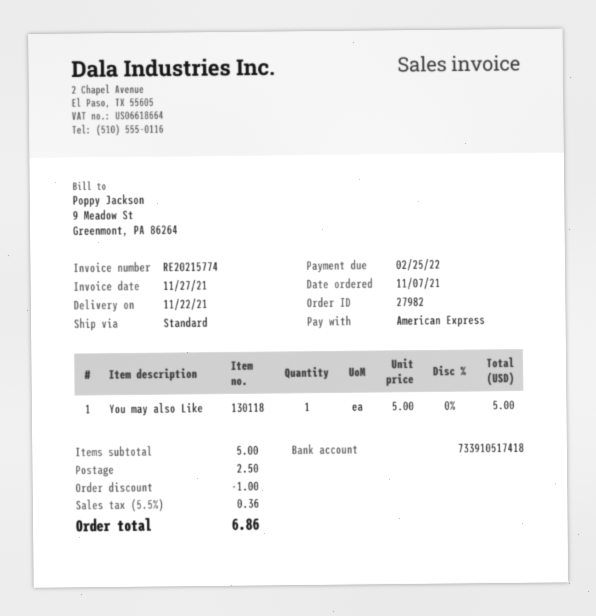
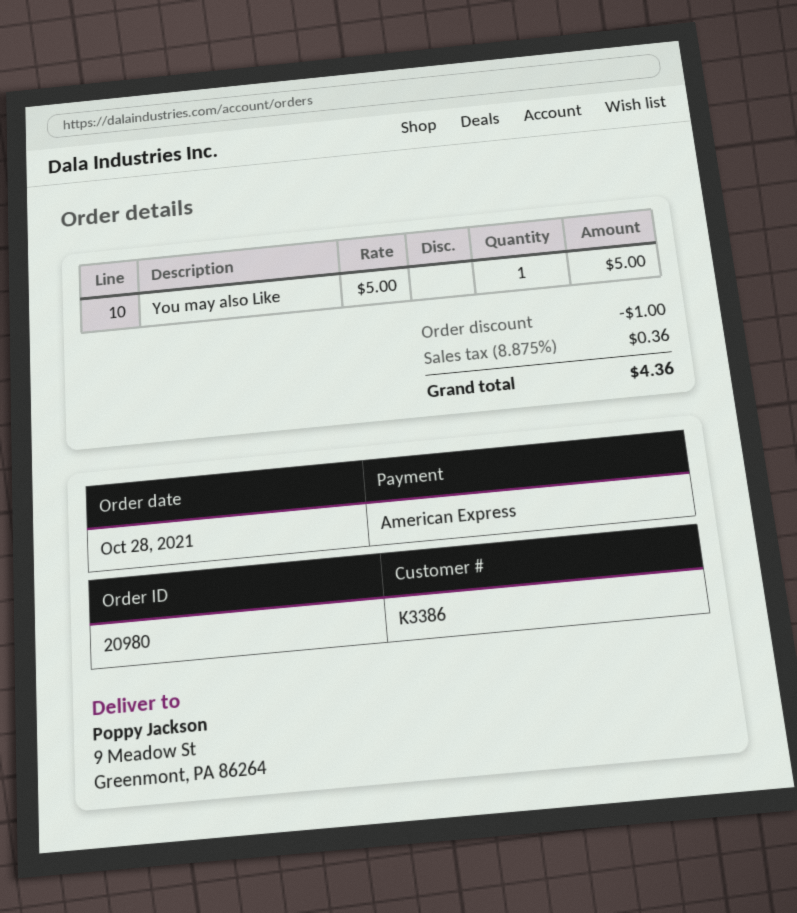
order number: 27982 -> 20980
order date: 2021-11-07 -> 2021-10-28
shipping: 2.50 -> none
tax: 5.5% = 0.36 -> 8.875% = 0.36
total: 6.86 -> 4.36

